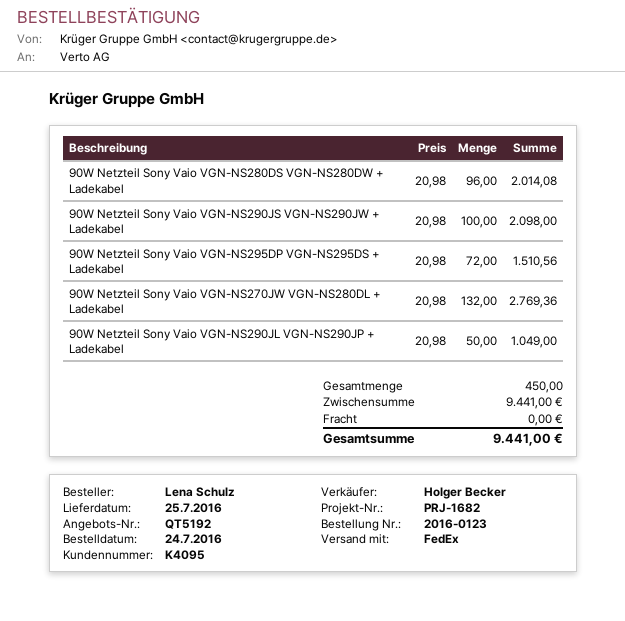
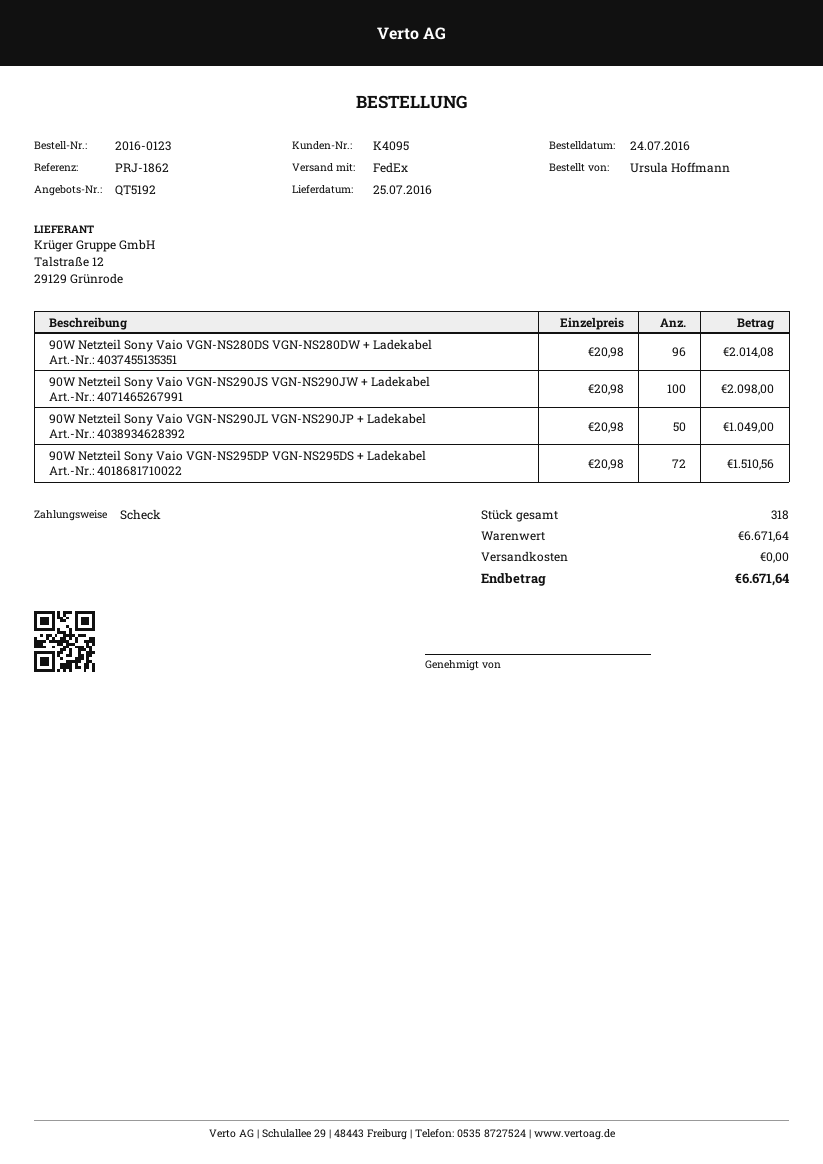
reference: PRJ-1682 -> PRJ-1862
ordered by: Lena Schulz -> Ursula Hoffmann
90W Netzteil Sony Vaio VGN-NS270JW VGN-NS280DL + Ladekabel: 132 x 20.98 = 2769.36 -> none
total quantity: 450 -> 318
subtotal: 9441.00 -> 6671.64
total: 9441.00 -> 6671.64

